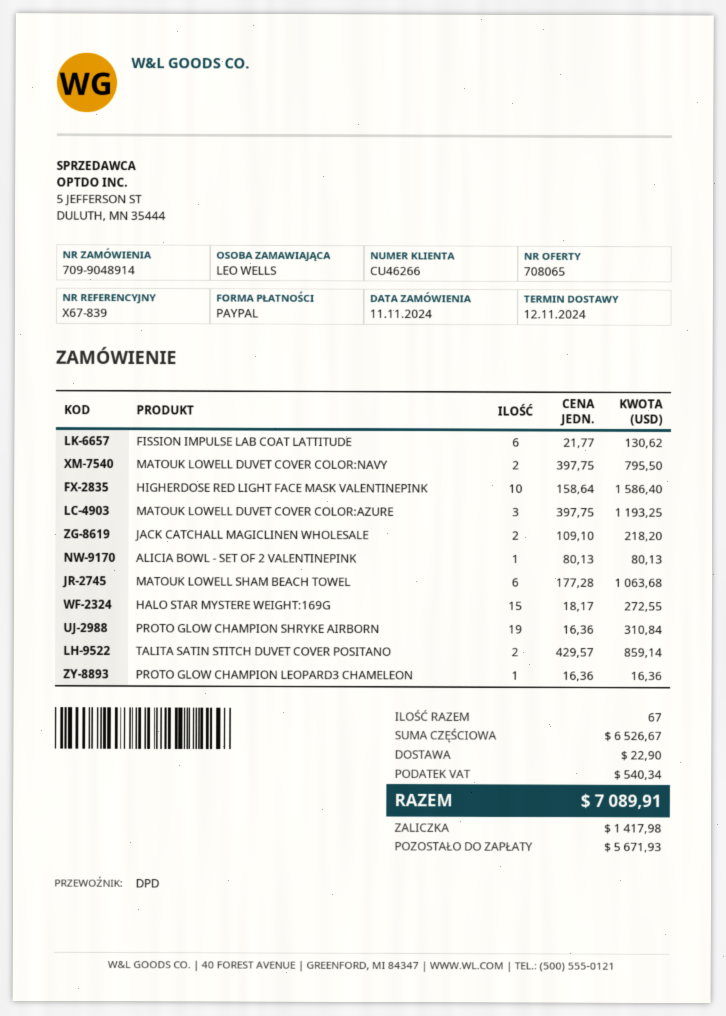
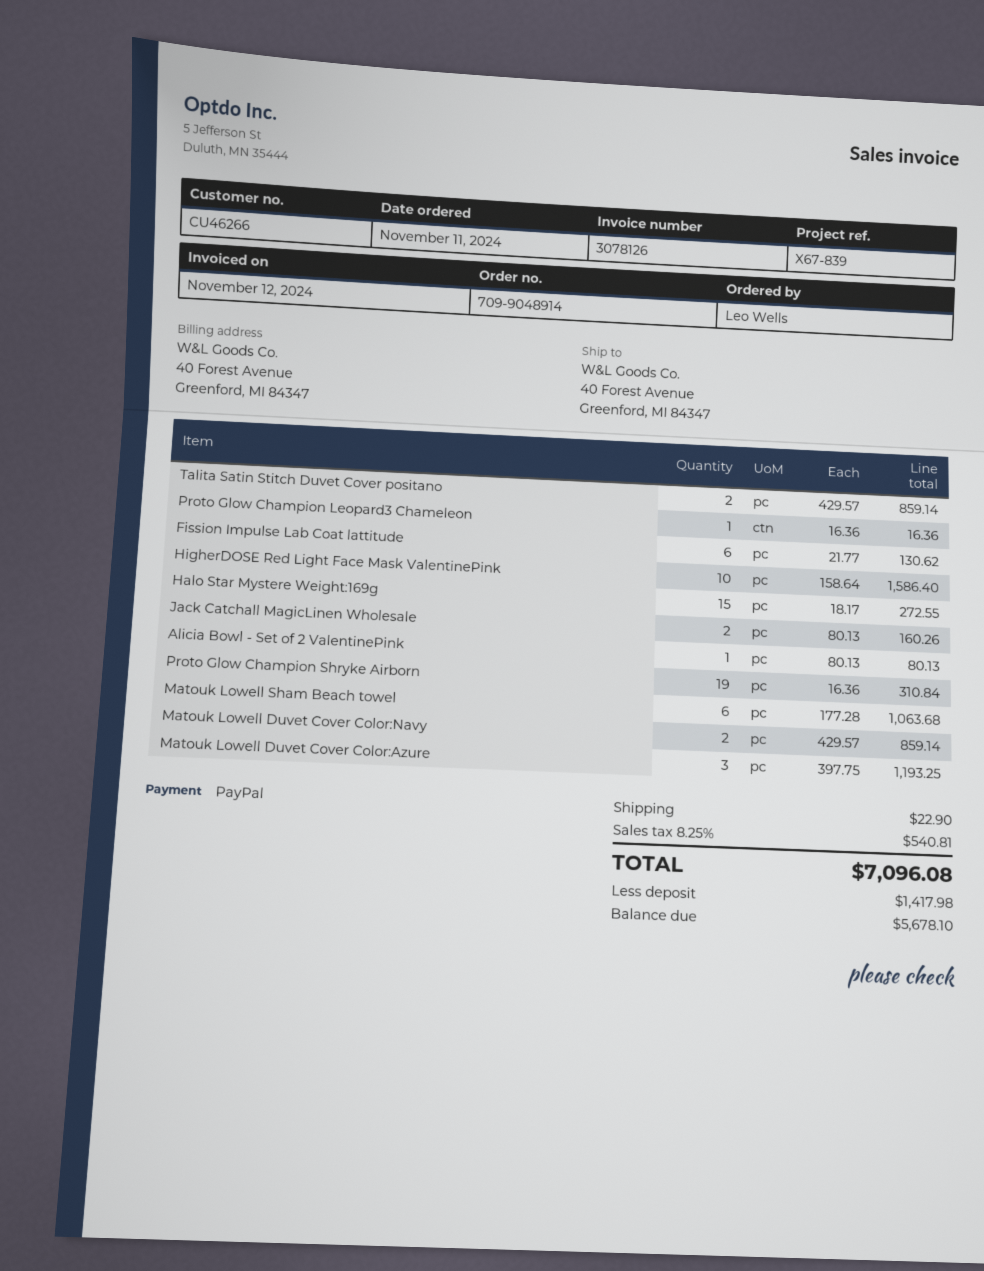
MATOUK LOWELL DUVET COVER COLOR:NAVY: 2 x 397.75 = 795.50 -> 2 x 429.57 = 859.14
JACK CATCHALL MAGICLINEN WHOLESALE: 2 x 109.10 = 218.20 -> 2 x 80.13 = 160.26
tax: 540.34 -> 540.81
total: 7089.91 -> 7096.08
balance: 5671.93 -> 5678.10

